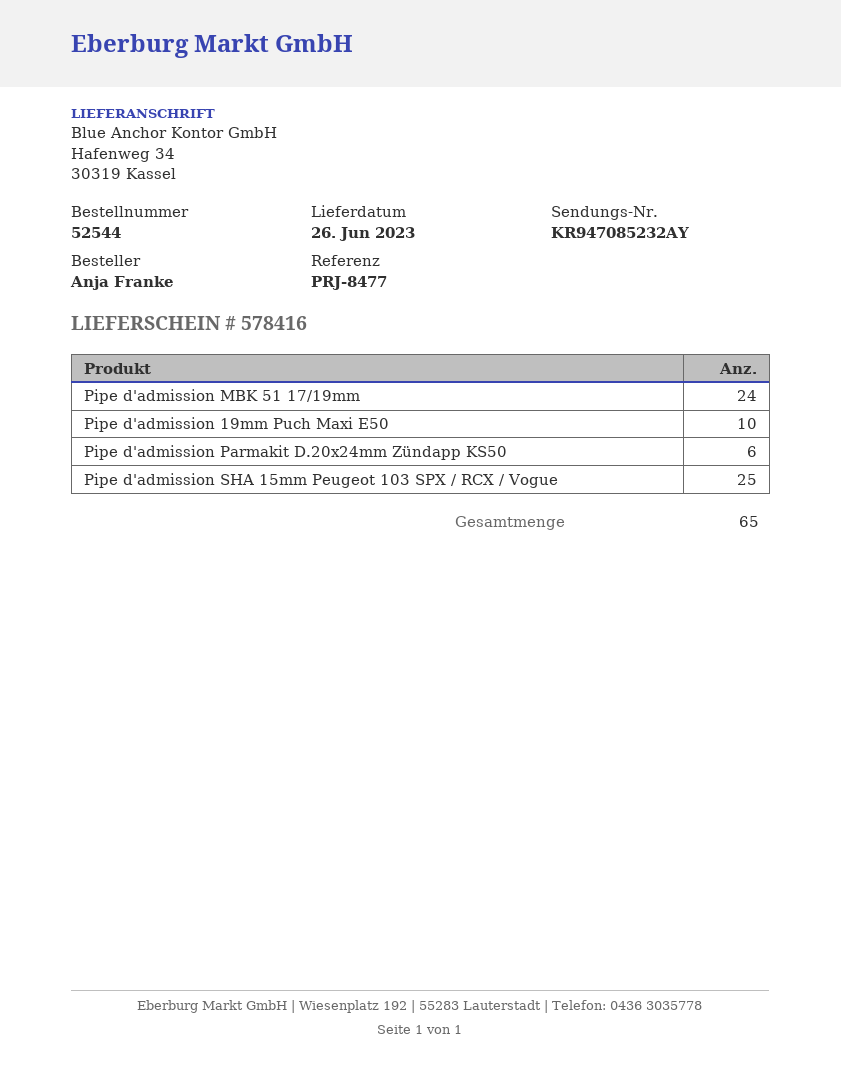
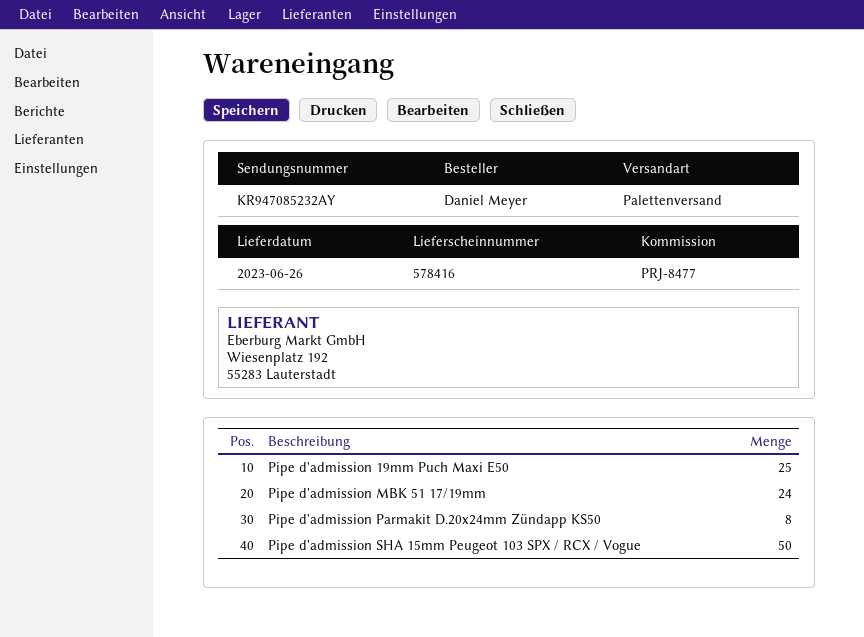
ordered by: Anja Franke -> Daniel Meyer
Pipe d'admission 19mm Puch Maxi E50: 10 -> 25
Pipe d'admission Parmakit D.20x24mm Zündapp KS50: 6 -> 8
Pipe d'admission SHA 15mm Peugeot 103 SPX / RCX / Vogue: 25 -> 50

